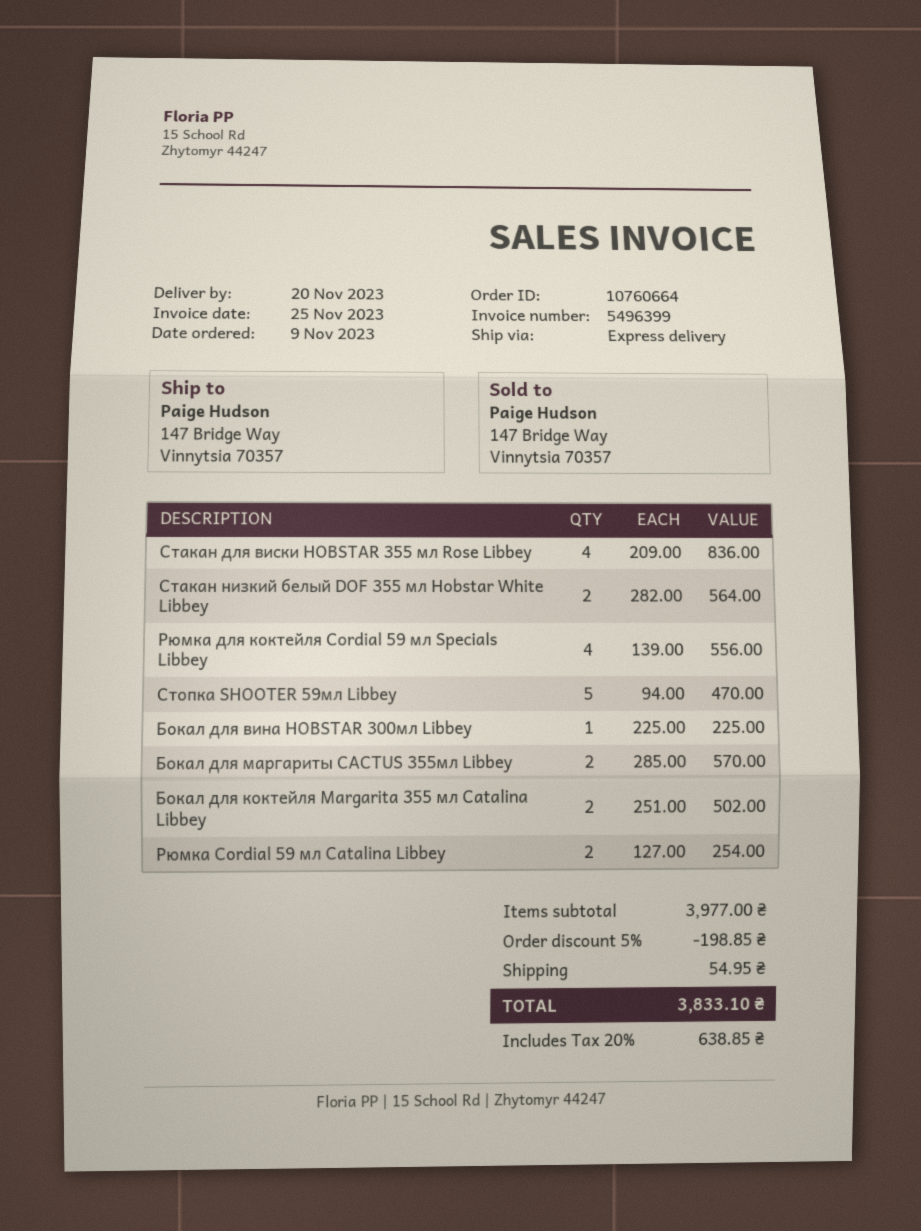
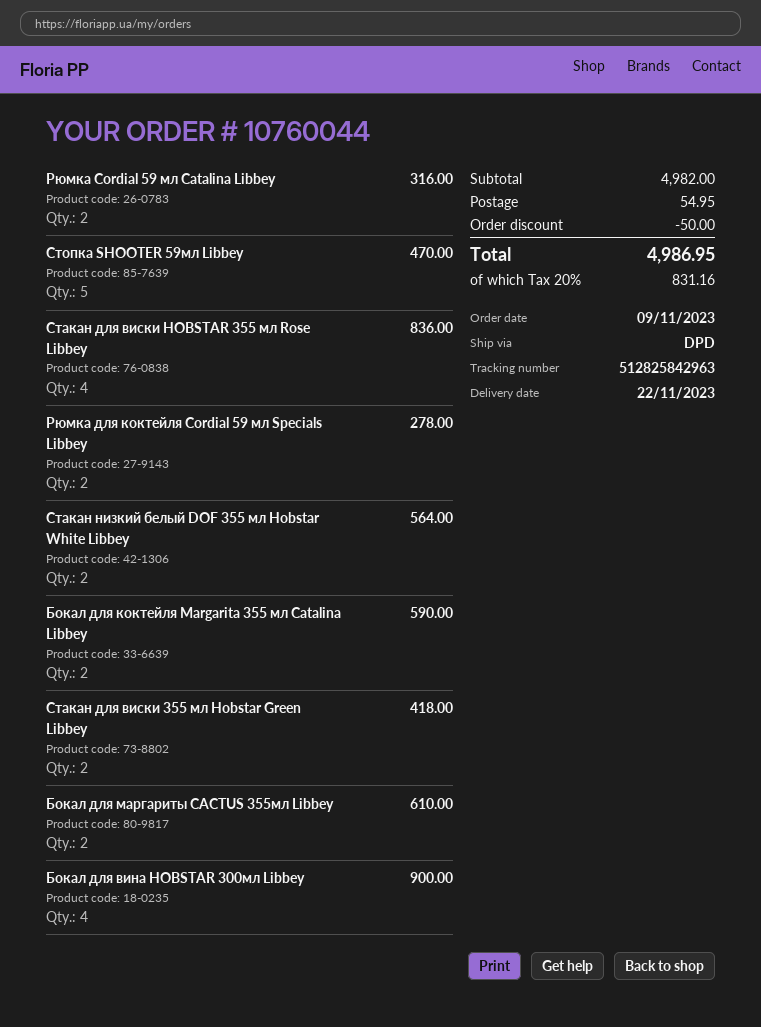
order number: 10760664 -> 10760044
delivery date: 2023-11-20 -> 2023-11-22
shipping method: express -> DPD
Рюмка для коктейля Cordial 59 мл Specials Libbey: 4 for 556.00 -> 2 for 278.00
Бокал для вина HOBSTAR 300мл Libbey: 1 for 225.00 -> 4 for 900.00
Бокал для маргариты CACTUS 355мл Libbey: 2 for 570.00 -> 2 for 610.00
Бокал для коктейля Margarita 355 мл Catalina Libbey: 2 for 502.00 -> 2 for 590.00
Рюмка Cordial 59 мл Catalina Libbey: 2 for 254.00 -> 2 for 316.00
Стакан для виски 355 мл Hobstar Green Libbey: none -> 2 for 418.00
subtotal: 3977.00 -> 4982.00
discount: 198.85 -> 50.00
tax: 20% = 638.85 -> 20% = 831.16
total: 3833.10 -> 4986.95

